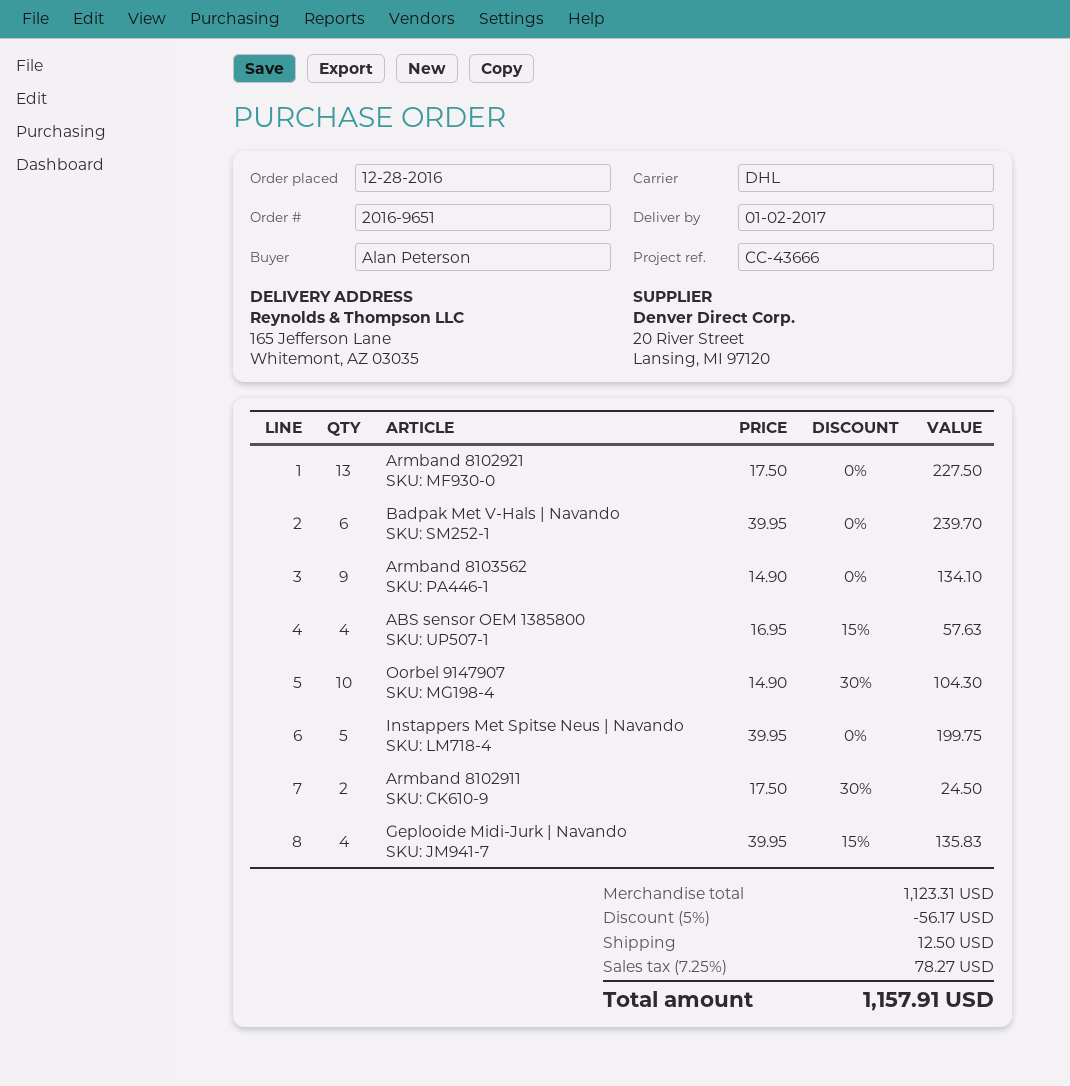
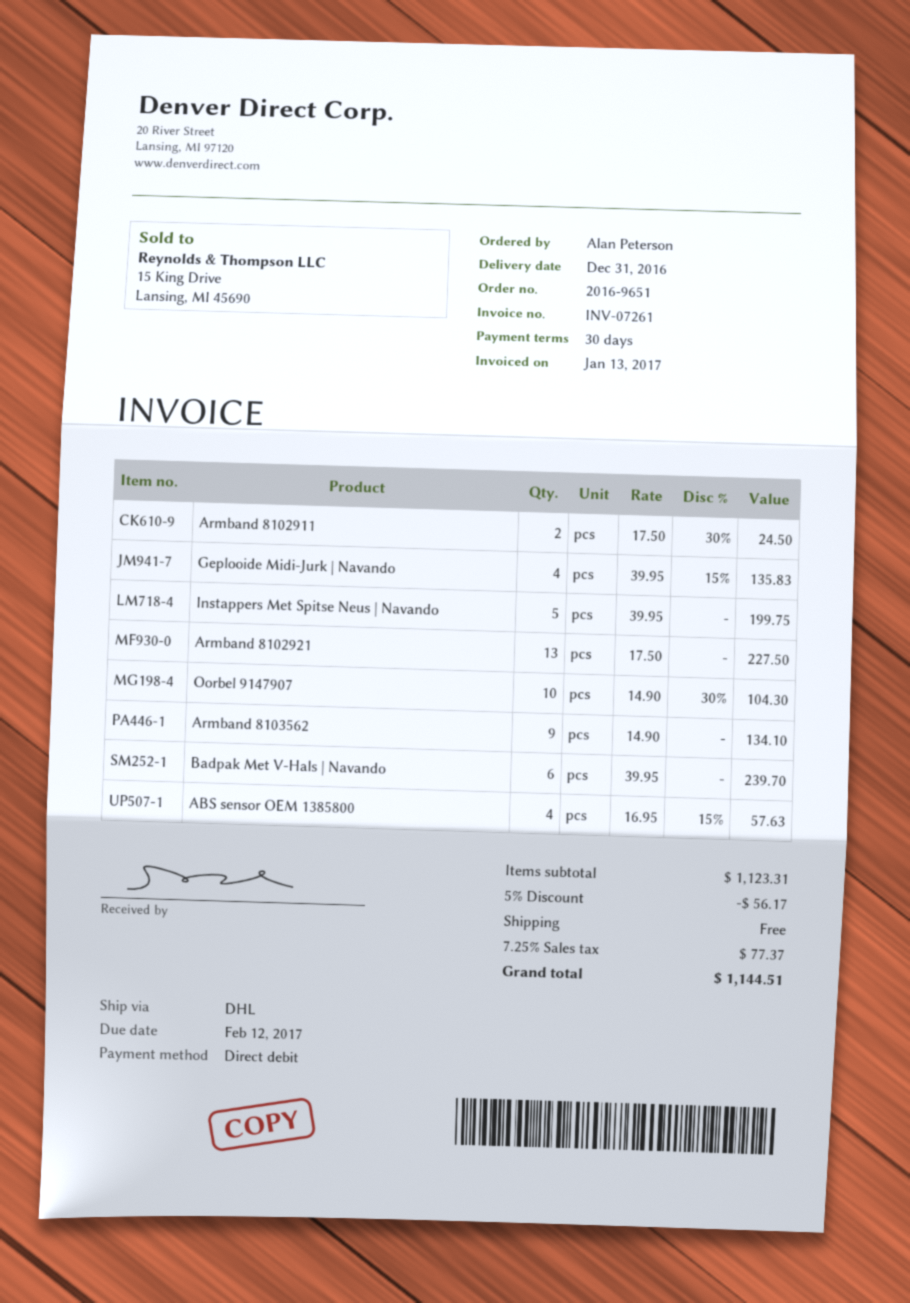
delivery date: 2017-01-02 -> 2016-12-31
shipping: 12.50 -> 0.00
tax: 7.25% = 78.27 -> 7.25% = 77.37
total: 1157.91 -> 1144.51

